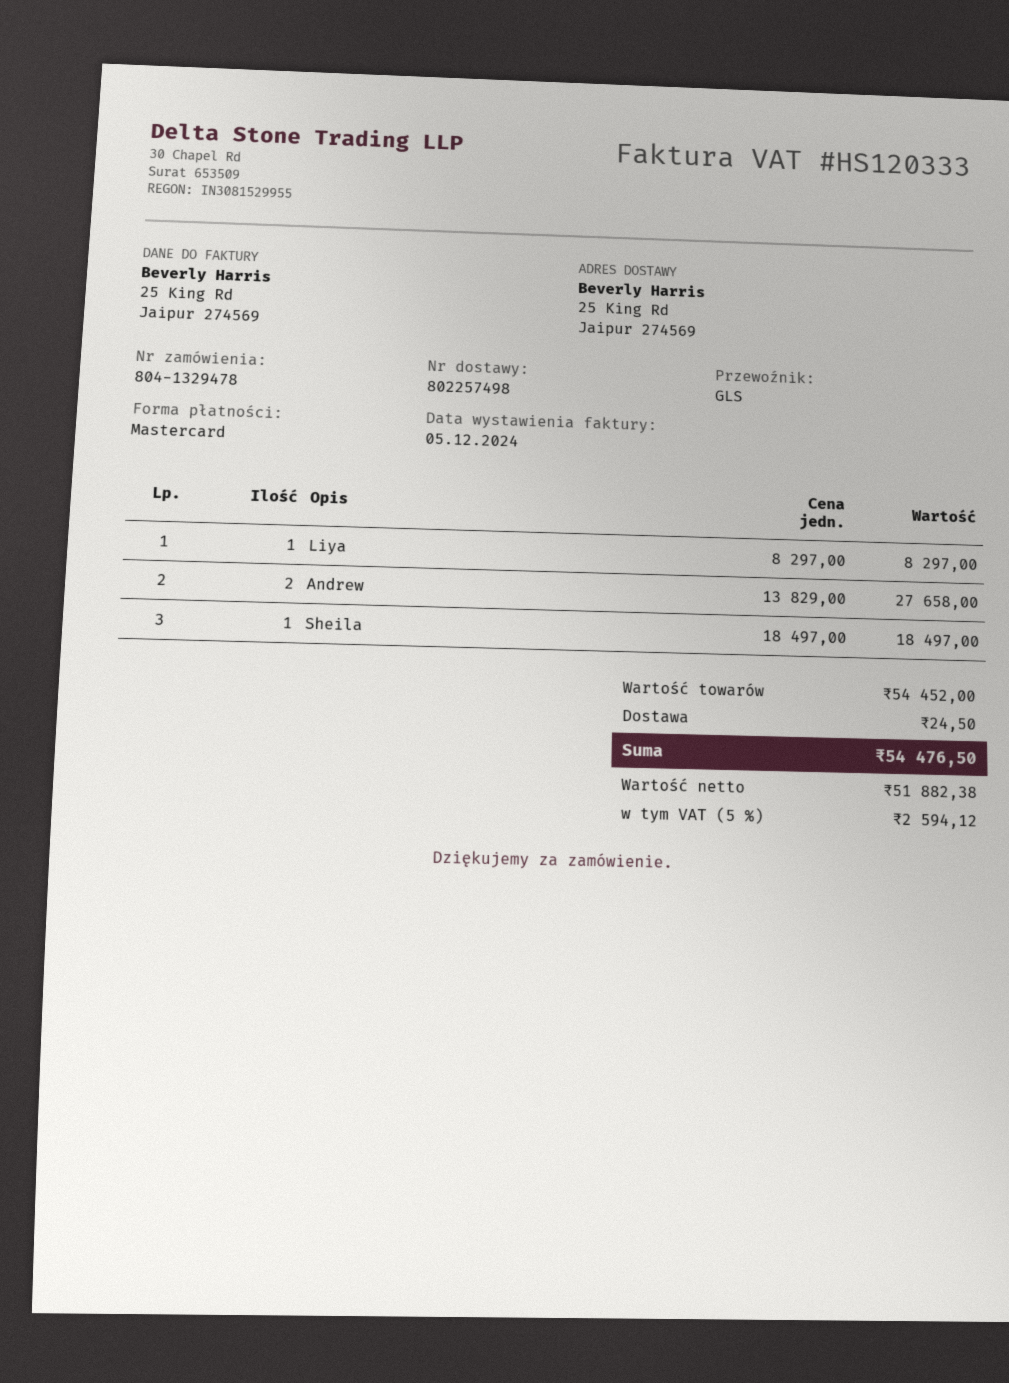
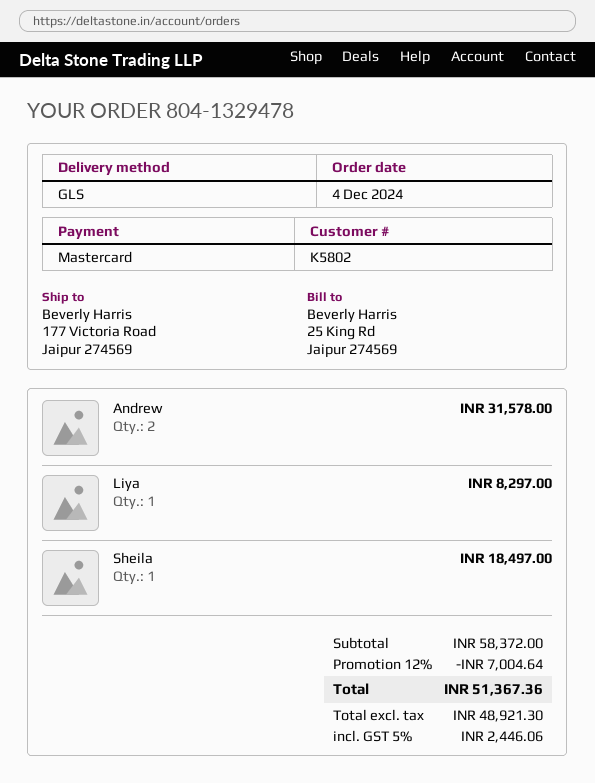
ship to: 25 King Rd, Jaipur 274569 -> 177 Victoria Road, Jaipur 274569
Andrew: 2 for 27658.00 -> 2 for 31578.00
subtotal: 54452.00 -> 58372.00
discount: none -> 12% = 7004.64
shipping: 24.50 -> none
net: 51882.38 -> 48921.30
tax: 5% = 2594.12 -> 5% = 2446.06
total: 54476.50 -> 51367.36

